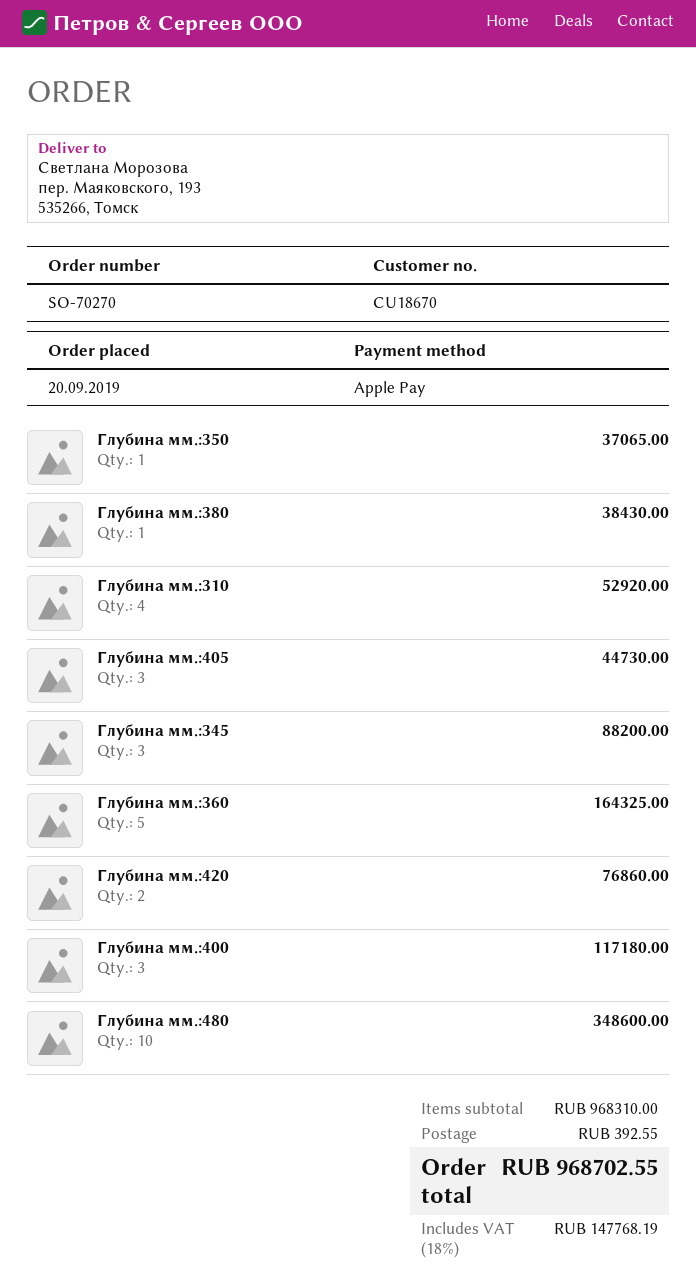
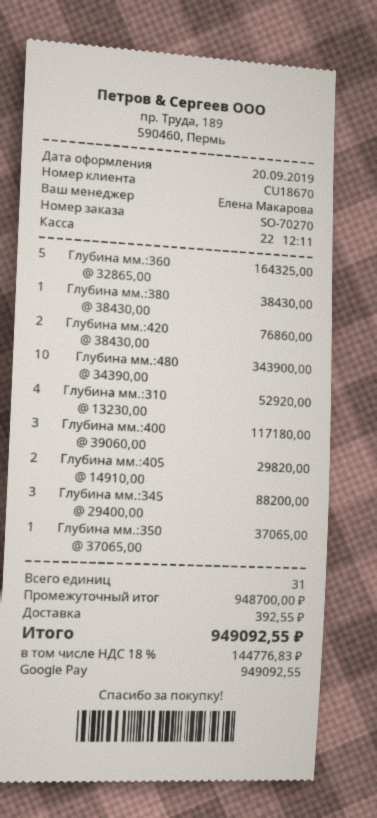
payment method: Apple Pay -> Google Pay
Глубина мм.:405: 3 for 44730.00 -> 2 for 29820.00
Глубина мм.:480: 10 for 348600.00 -> 10 for 343900.00
subtotal: 968310.00 -> 948700.00
tax: 18% = 147768.19 -> 18% = 144776.83
total: 968702.55 -> 949092.55

